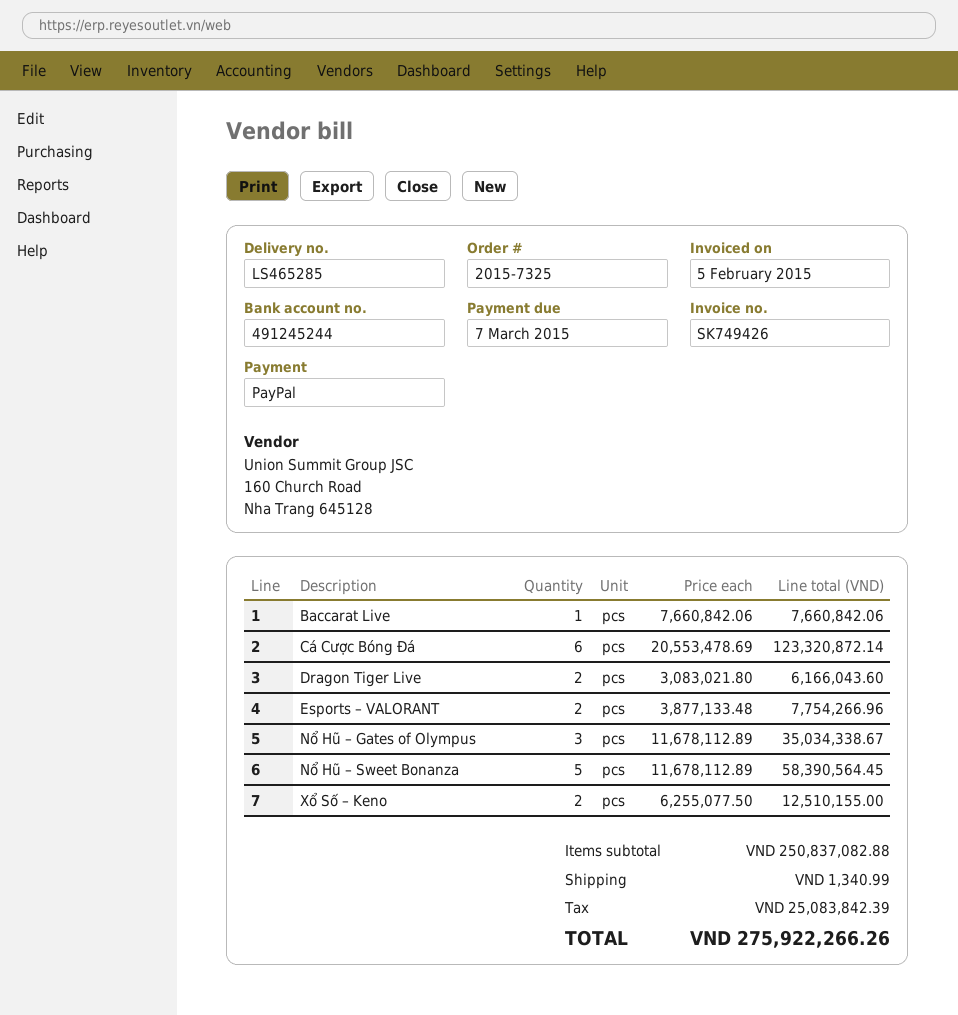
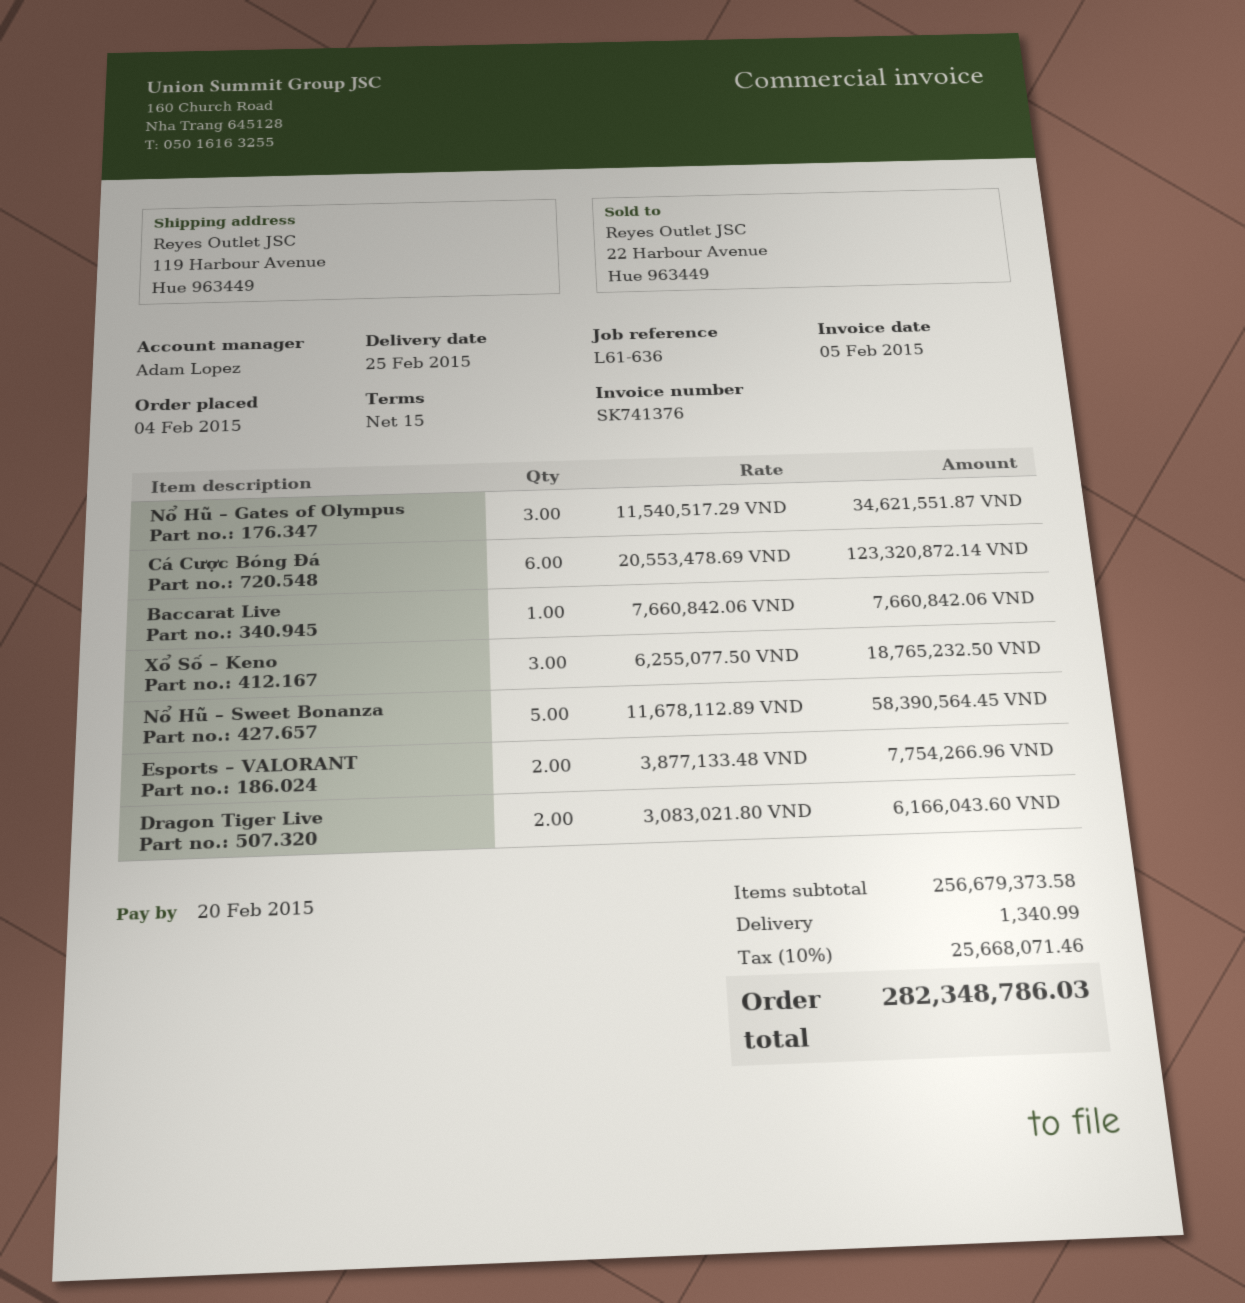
invoice number: SK749426 -> SK741376
due date: 2015-03-07 -> 2015-02-20
Nổ Hũ – Gates of Olympus: 3 x 11678112.89 = 35034338.67 -> 3 x 11540517.29 = 34621551.87
Xổ Số – Keno: 2 x 6255077.50 = 12510155.00 -> 3 x 6255077.50 = 18765232.50
subtotal: 250837082.88 -> 256679373.58
tax: 25083842.39 -> 25668071.46
total: 275922266.26 -> 282348786.03

